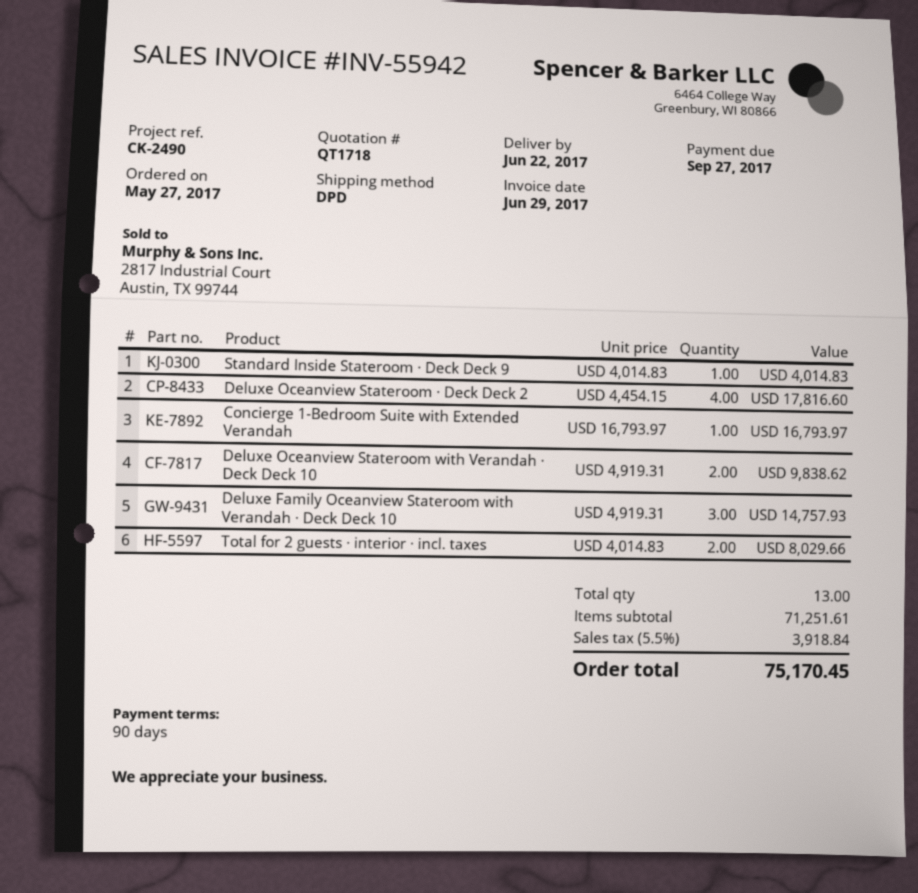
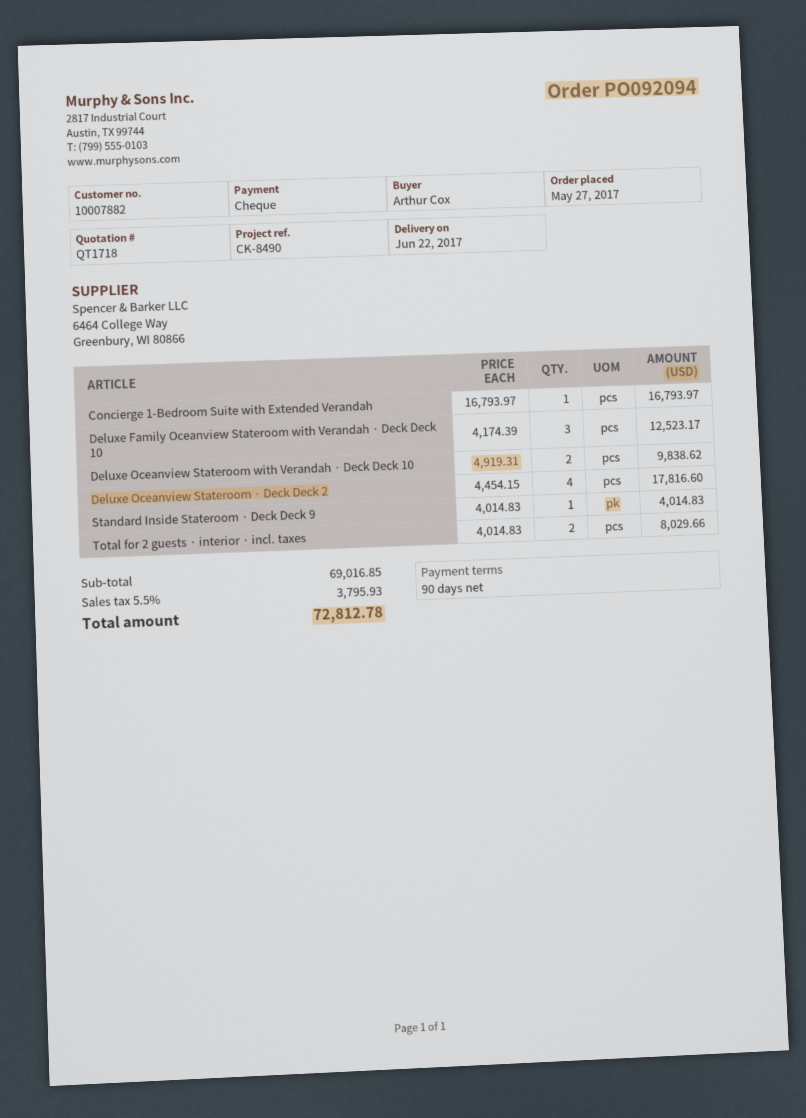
reference: CK-2490 -> CK-8490
Deluxe Family Oceanview Stateroom with Verandah · Deck Deck 10: 3 x 4919.31 = 14757.93 -> 3 x 4174.39 = 12523.17
subtotal: 71251.61 -> 69016.85
tax: 5.5% = 3918.84 -> 5.5% = 3795.93
total: 75170.45 -> 72812.78

